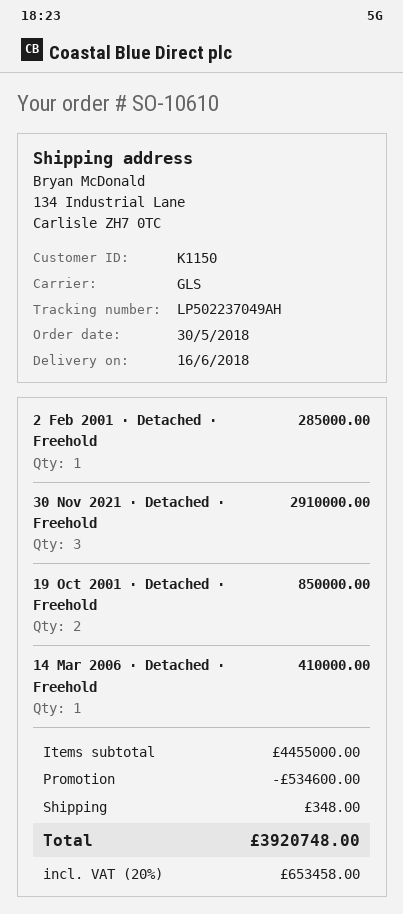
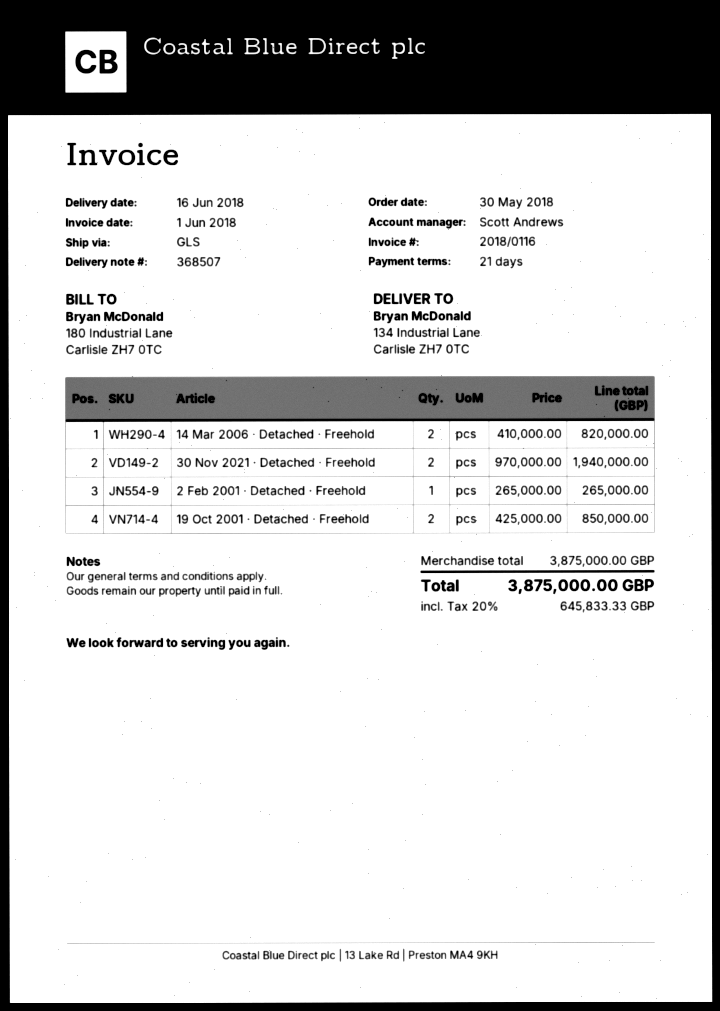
2 Feb 2001 · Detached · Freehold: 1 for 285000.00 -> 1 for 265000.00
30 Nov 2021 · Detached · Freehold: 3 for 2910000.00 -> 2 for 1940000.00
14 Mar 2006 · Detached · Freehold: 1 for 410000.00 -> 2 for 820000.00
subtotal: 4455000.00 -> 3875000.00
discount: 534600.00 -> none
shipping: 348.00 -> none
tax: 20% = 653458.00 -> 20% = 645833.33
total: 3920748.00 -> 3875000.00

